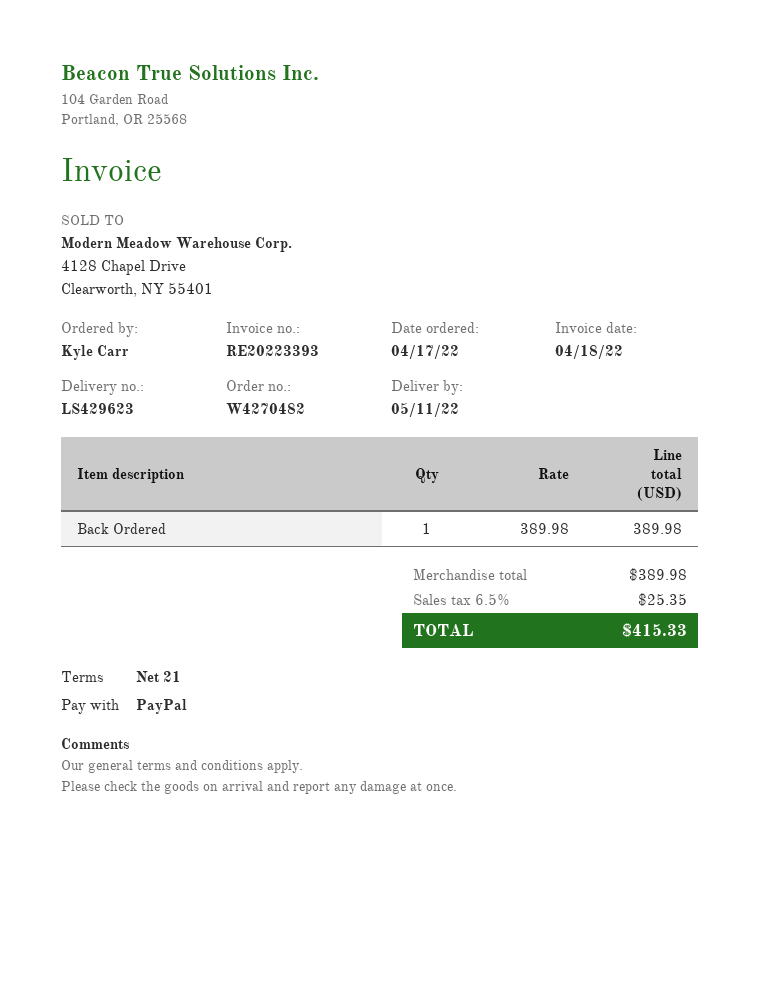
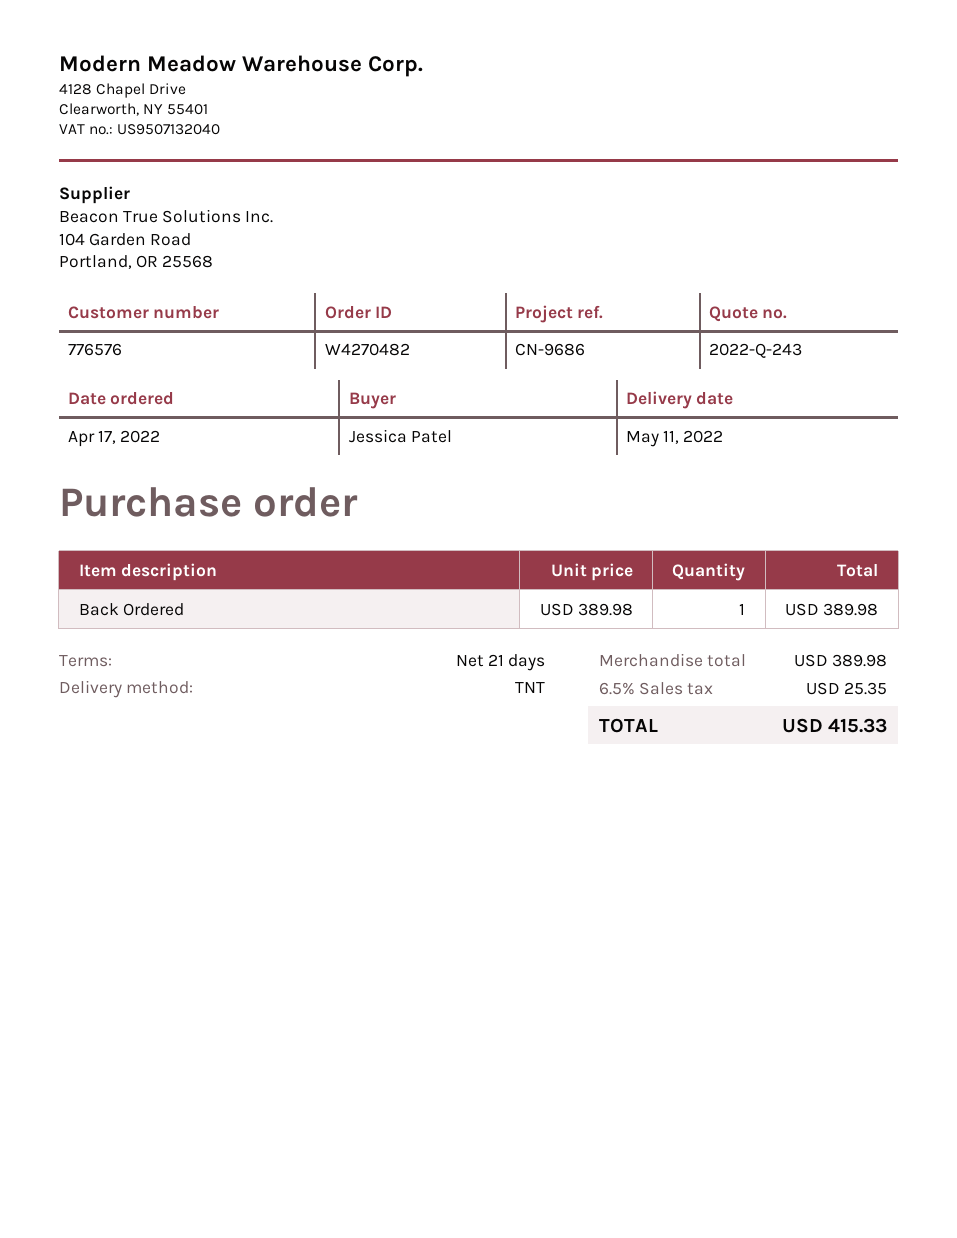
ordered by: Kyle Carr -> Jessica Patel

